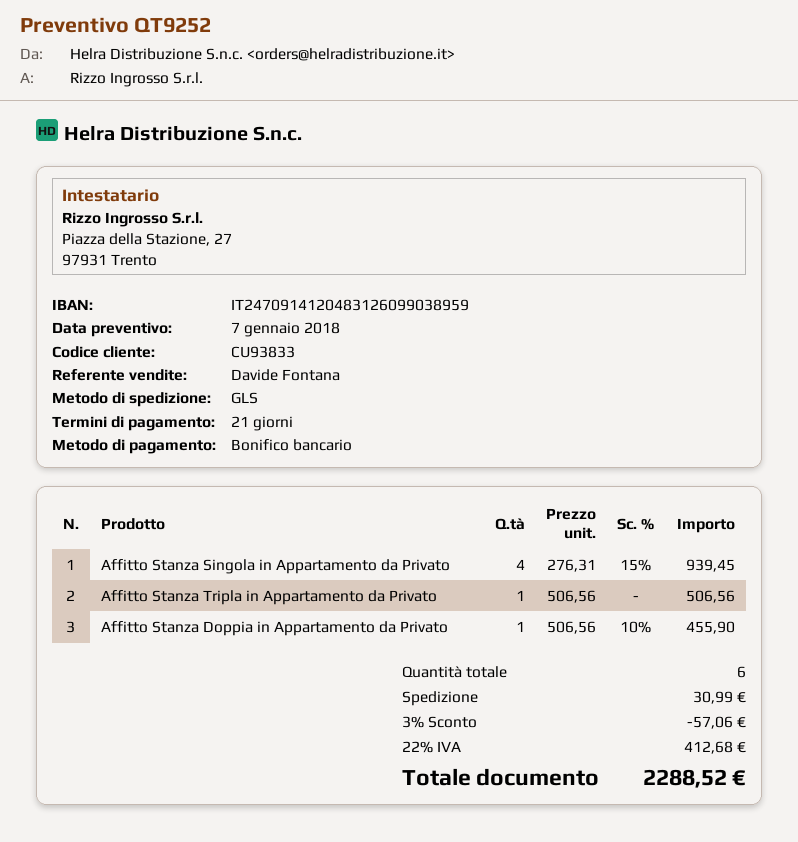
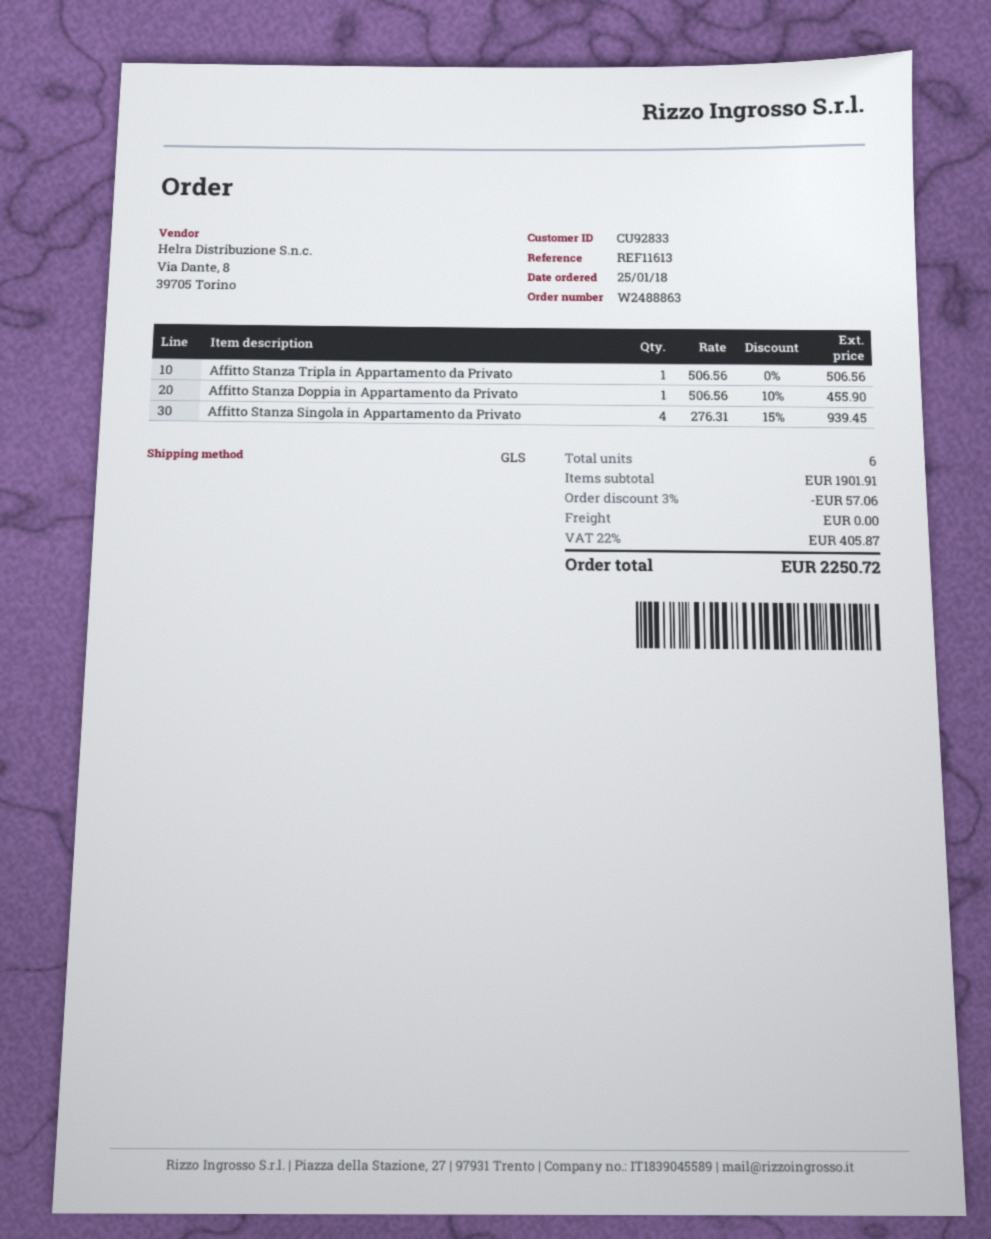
customer number: CU93833 -> CU92833
shipping: 30.99 -> 0.00
tax: 22% = 412.68 -> 22% = 405.87
total: 2288.52 -> 2250.72

